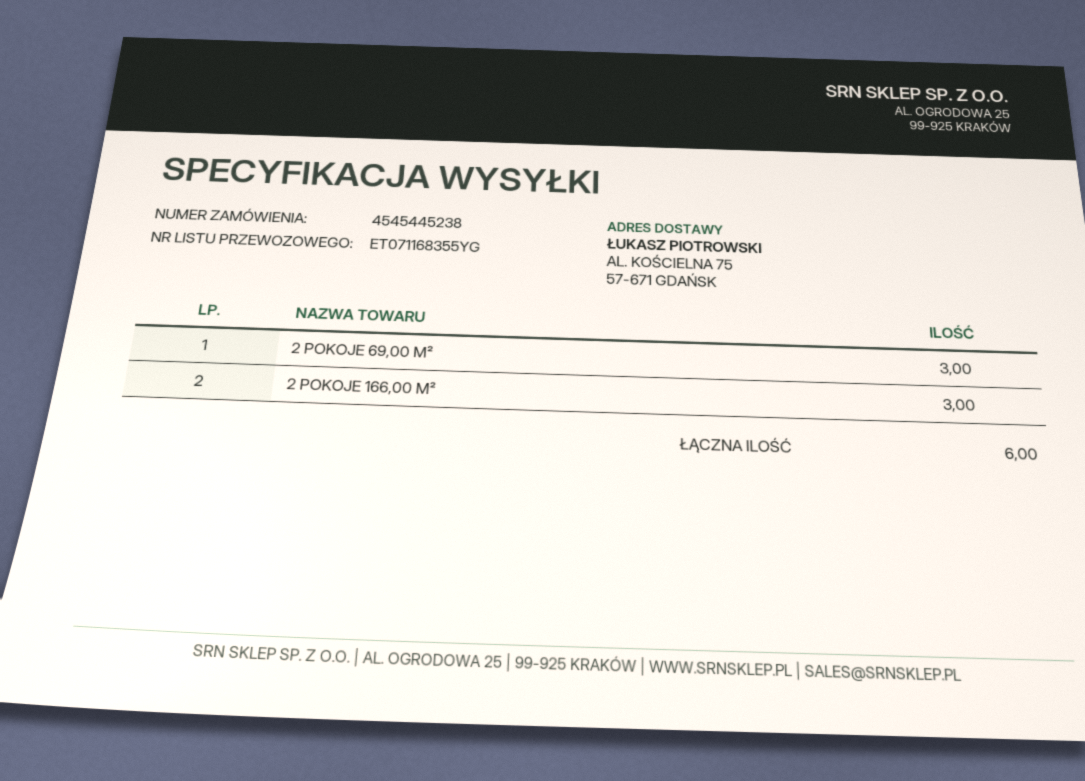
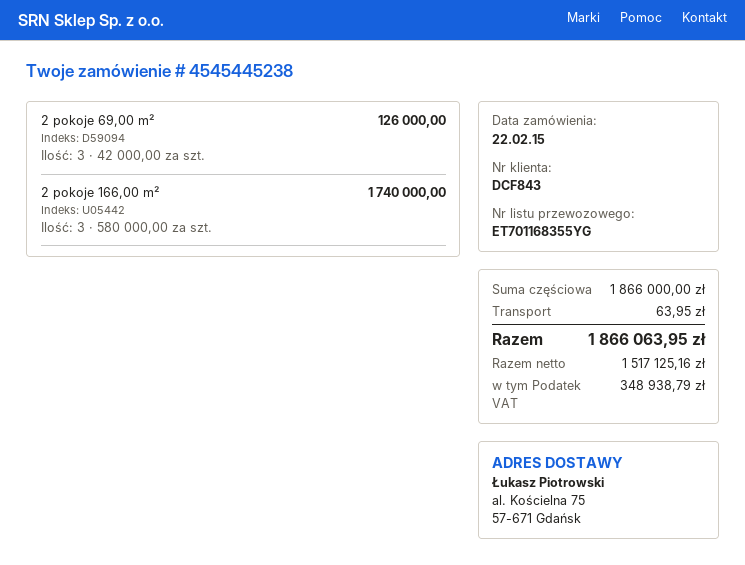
tracking number: ET071168355YG -> ET701168355YG

